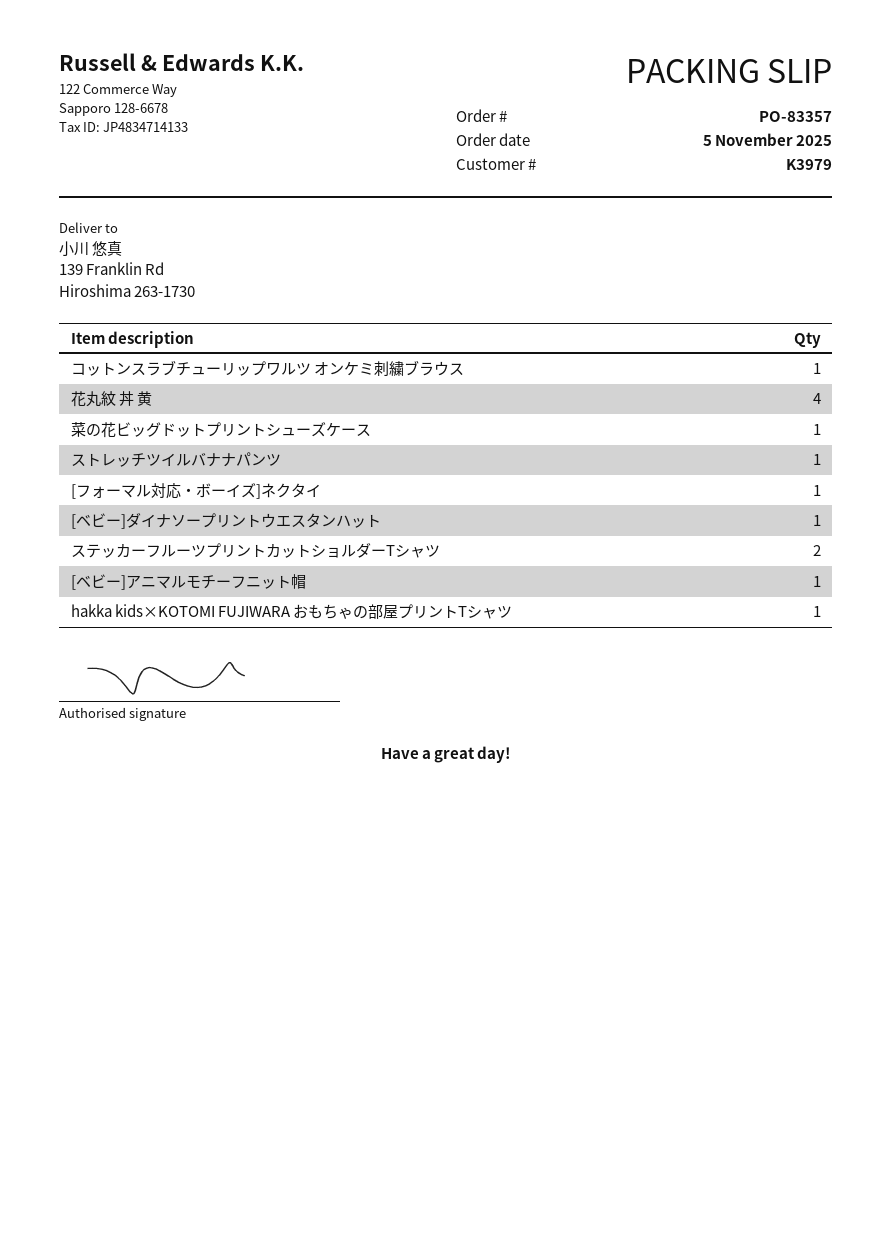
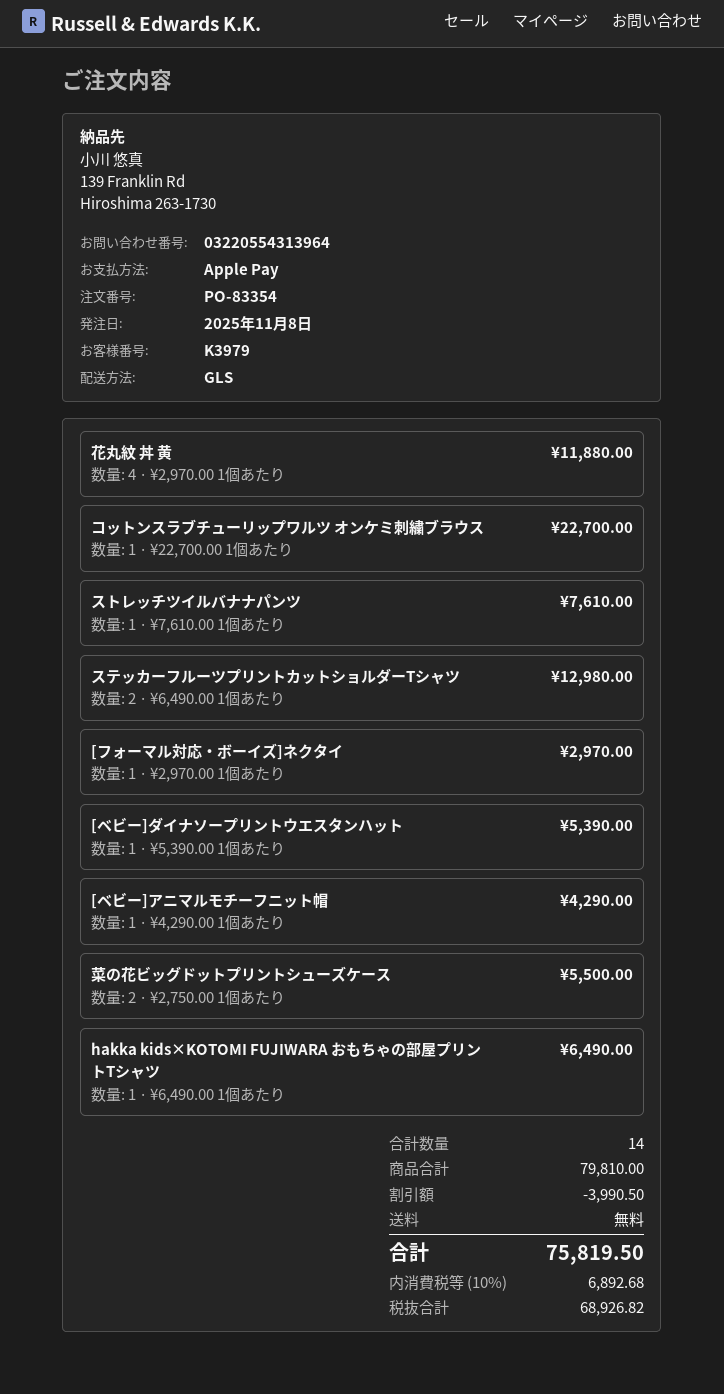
order number: PO-83357 -> PO-83354
order date: 2025-11-05 -> 2025-11-08
菜の花ビッグドットプリントシューズケース: 1 -> 2

